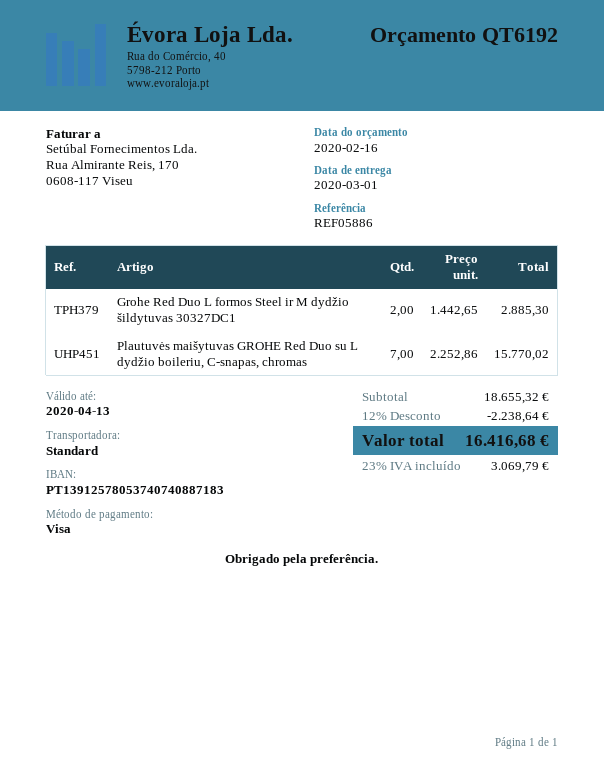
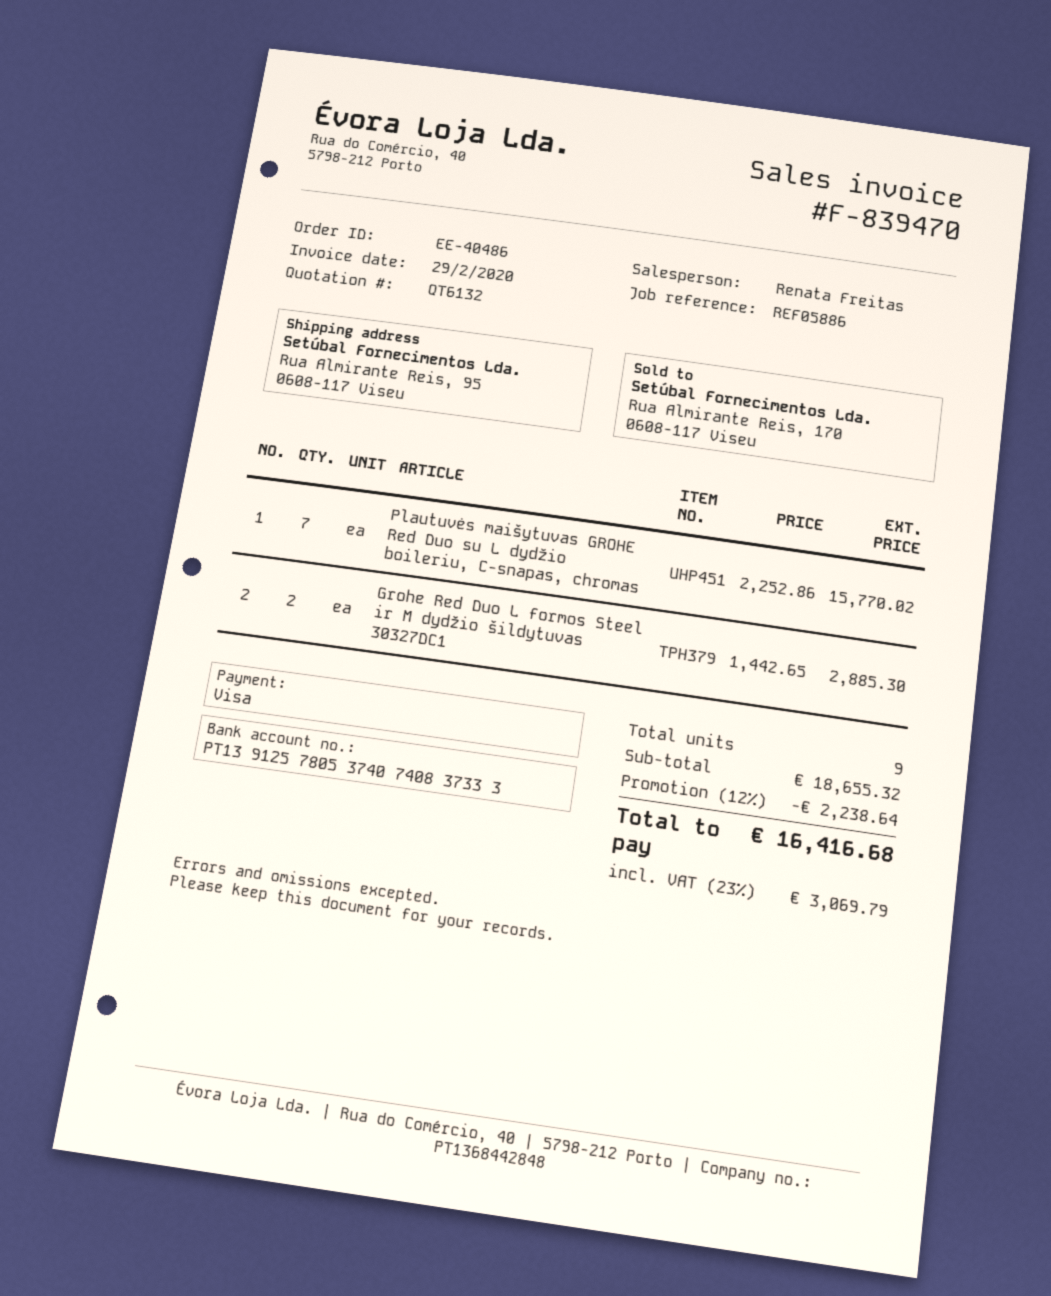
quote number: QT6192 -> QT6132
bank account: PT13912578053740740887183 -> PT13912578053740740837333

